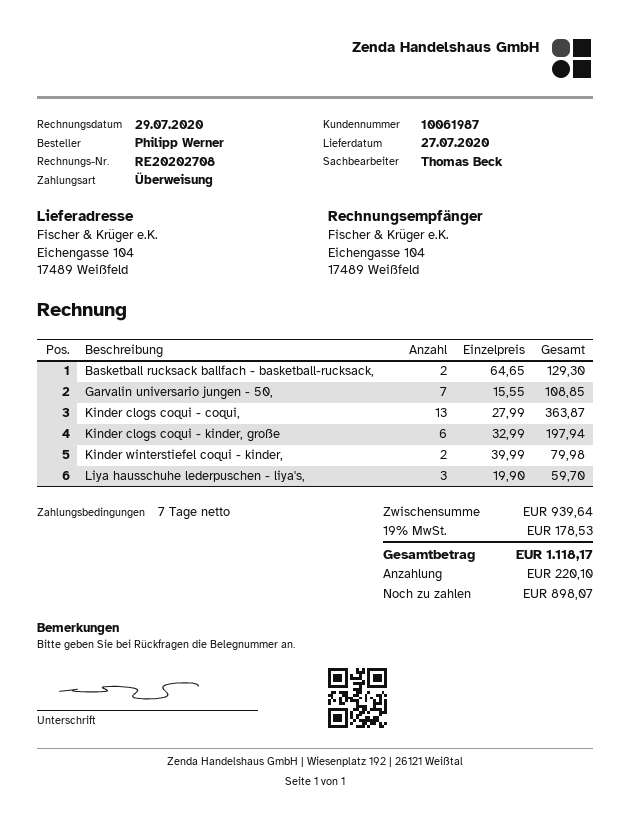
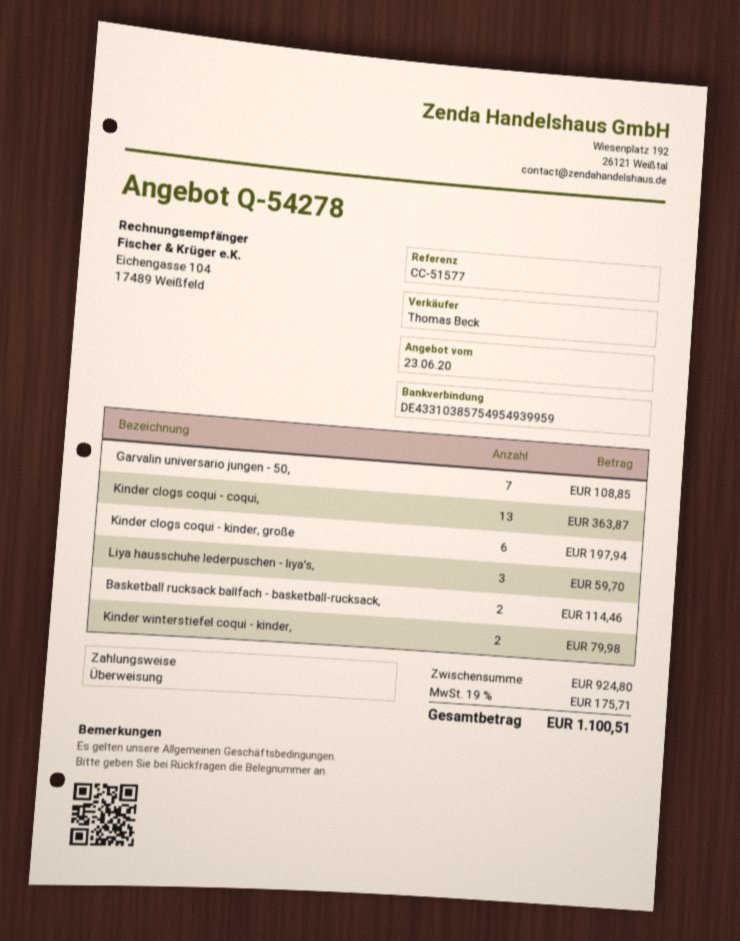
Basketball rucksack ballfach - basketball-rucksack,: 2 for 129.30 -> 2 for 114.46
subtotal: 939.64 -> 924.80
tax: 19% = 178.53 -> 19% = 175.71
total: 1118.17 -> 1100.51

